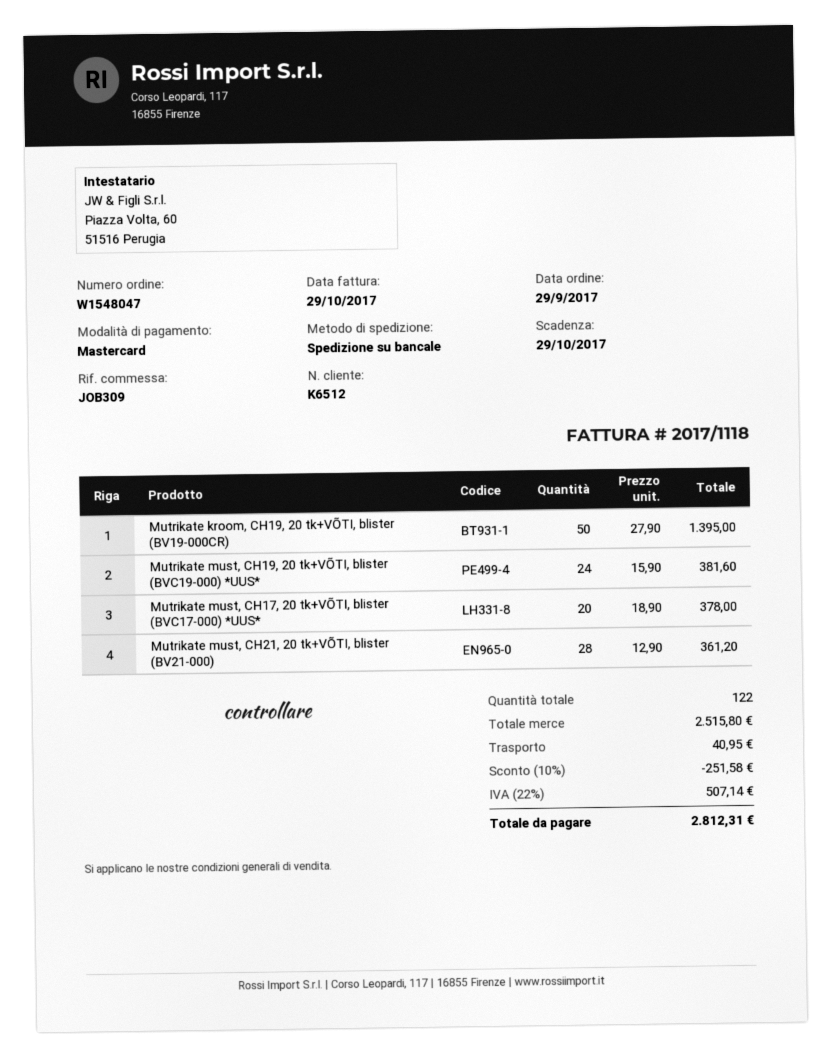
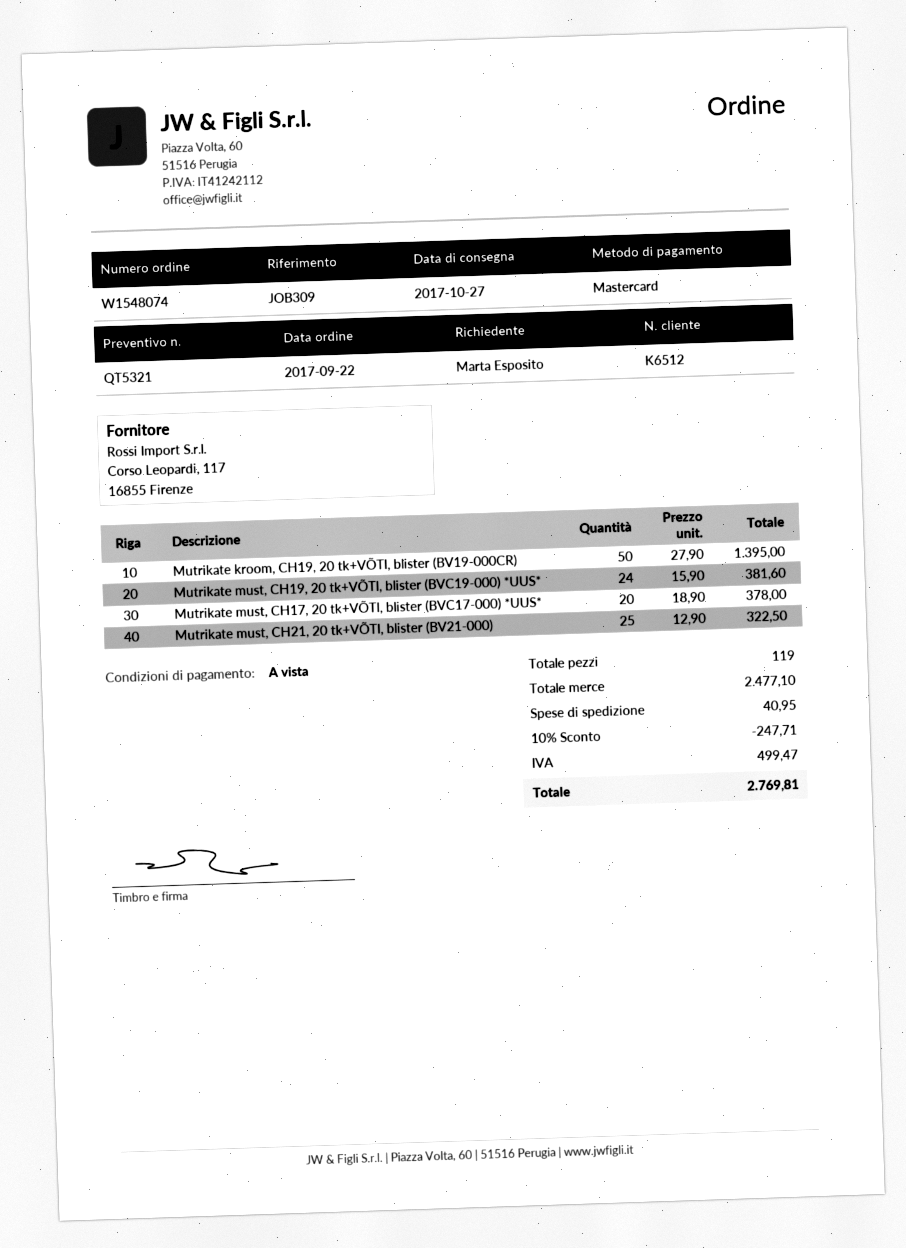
order number: W1548047 -> W1548074
order date: 2017-09-29 -> 2017-09-22
Mutrikate must, CH21, 20 tk+VÕTI, blister (BV21-000): 28 x 12.90 = 361.20 -> 25 x 12.90 = 322.50
total quantity: 122 -> 119
subtotal: 2515.80 -> 2477.10
discount: 10% = 251.58 -> 10% = 247.71
tax: 507.14 -> 499.47
total: 2812.31 -> 2769.81

